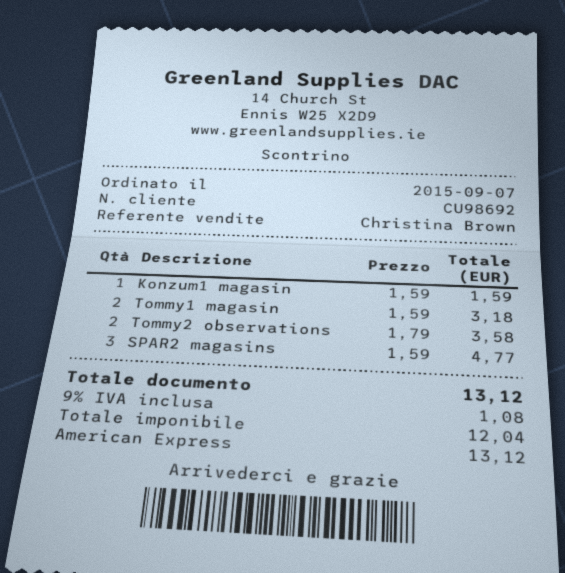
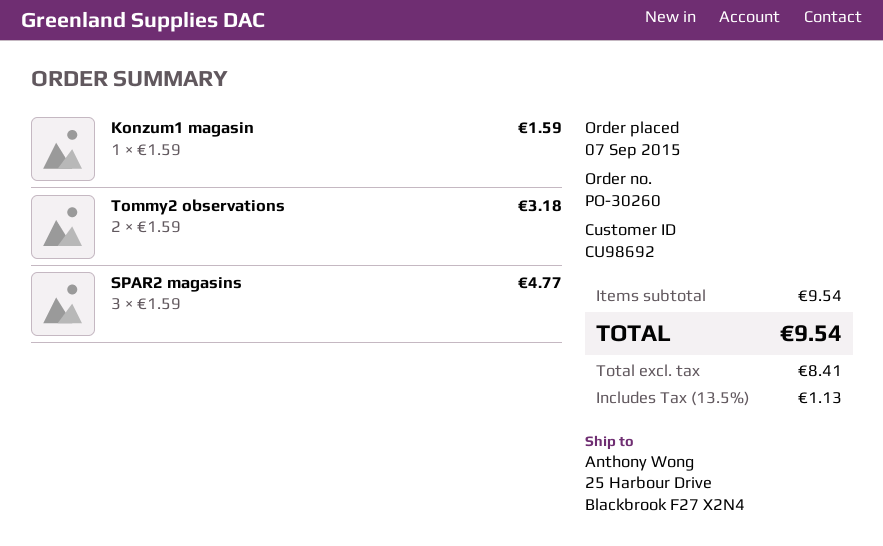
Tommy1 magasin: 2 x 1.59 = 3.18 -> none
Tommy2 observations: 2 x 1.79 = 3.58 -> 2 x 1.59 = 3.18
net: 12.04 -> 8.41
tax: 9% = 1.08 -> 13.5% = 1.13
total: 13.12 -> 9.54

